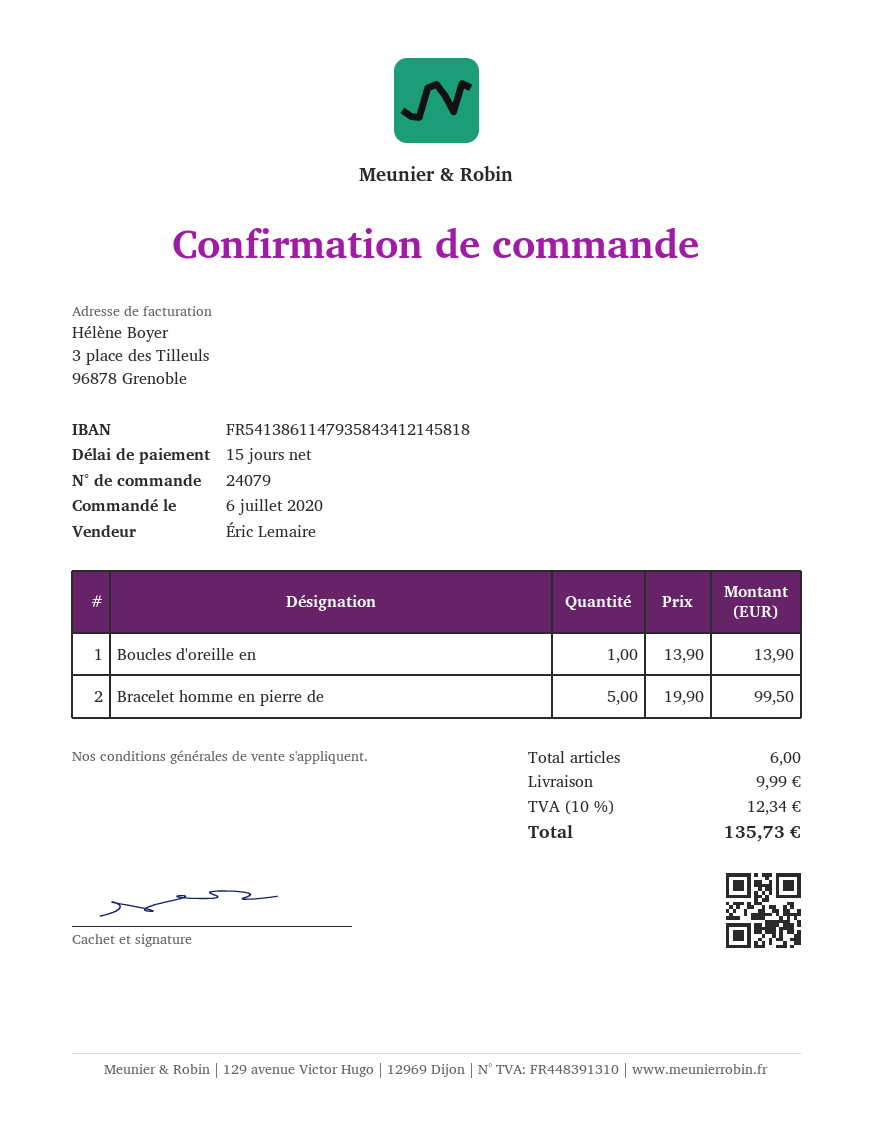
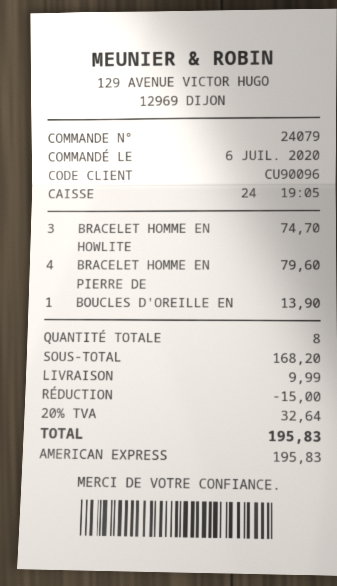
Bracelet homme en pierre de: 5 for 99.50 -> 4 for 79.60
BRACELET HOMME EN HOWLITE: none -> 3 for 74.70
total quantity: 6 -> 8
discount: none -> 15.00
tax: 10% = 12.34 -> 20% = 32.64
total: 135.73 -> 195.83

